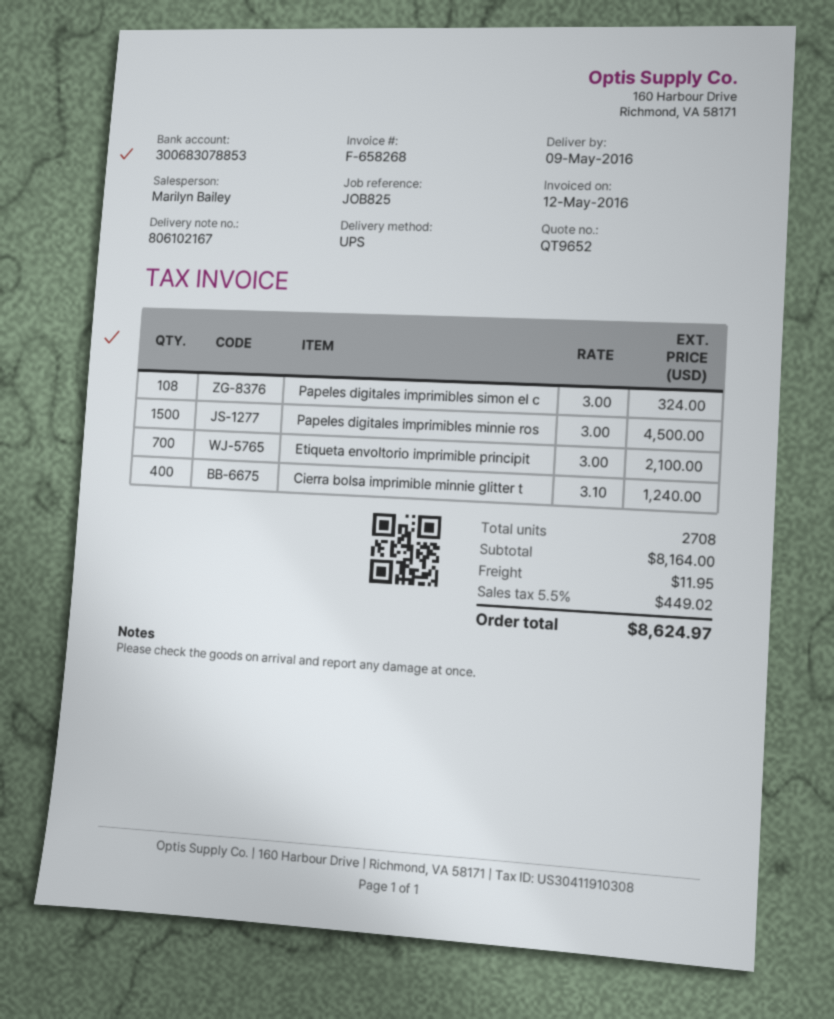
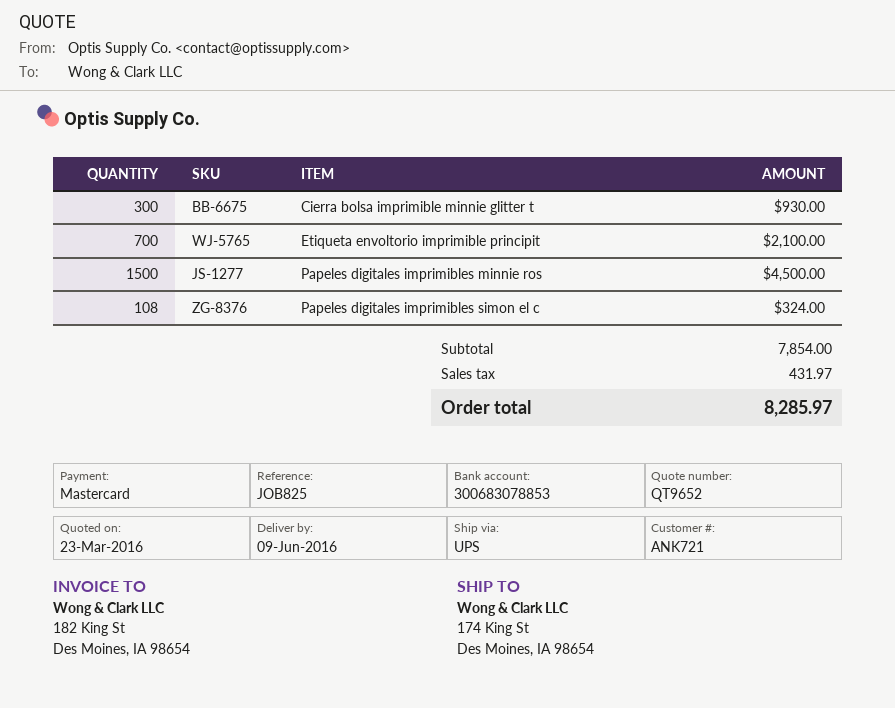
delivery date: 2016-05-09 -> 2016-06-09
Cierra bolsa imprimible minnie glitter t: 400 for 1240.00 -> 300 for 930.00
subtotal: 8164.00 -> 7854.00
shipping: 11.95 -> none
tax: 449.02 -> 431.97
total: 8624.97 -> 8285.97

